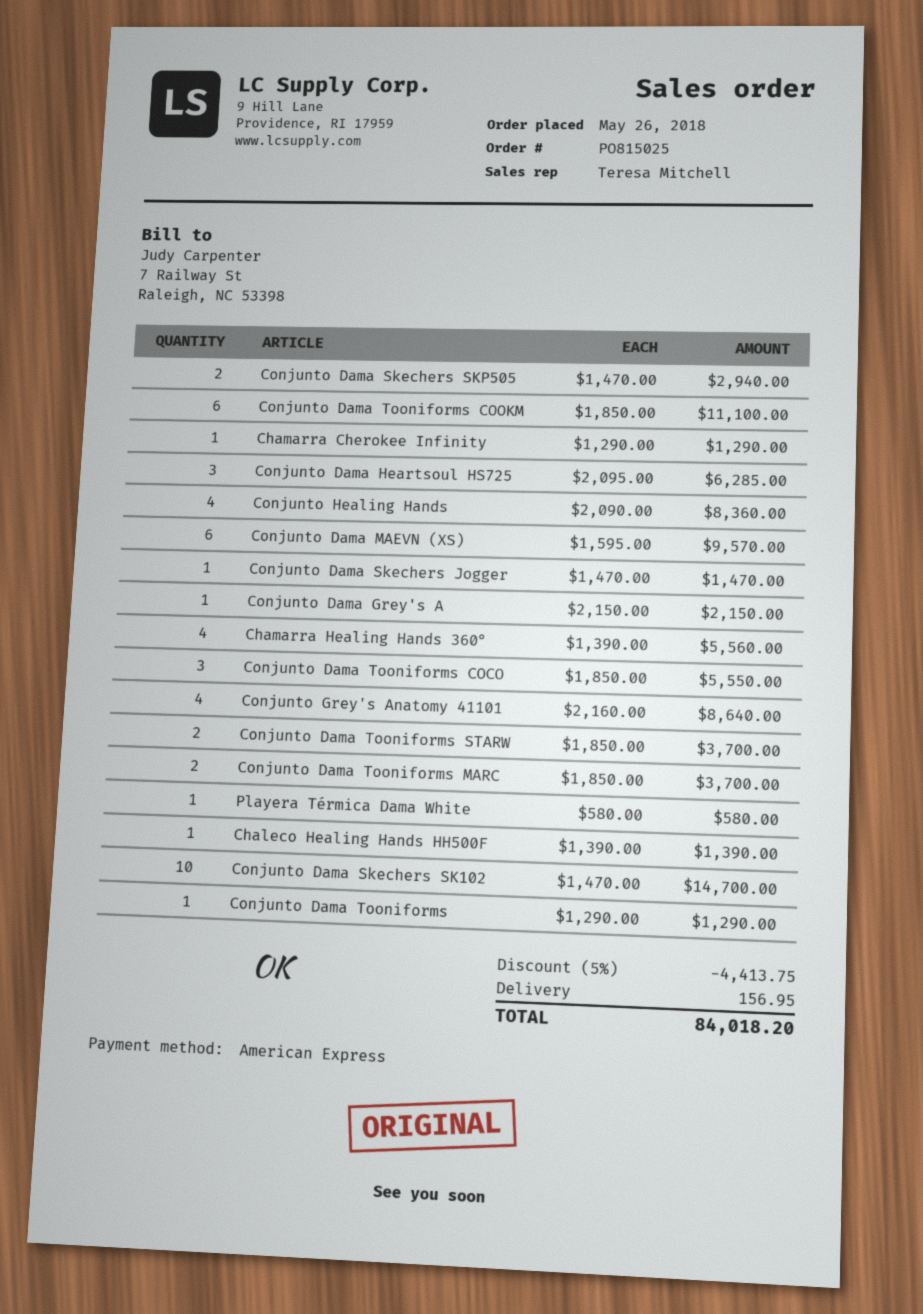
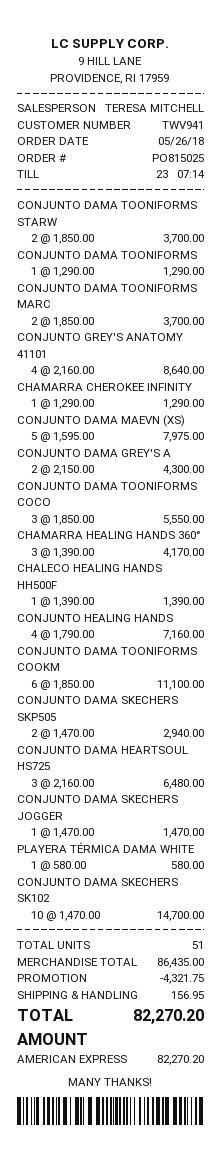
Conjunto Dama Heartsoul HS725: 3 x 2095.00 = 6285.00 -> 3 x 2160.00 = 6480.00
Conjunto Healing Hands: 4 x 2090.00 = 8360.00 -> 4 x 1790.00 = 7160.00
Conjunto Dama MAEVN (XS): 6 x 1595.00 = 9570.00 -> 5 x 1595.00 = 7975.00
Conjunto Dama Grey's A: 1 x 2150.00 = 2150.00 -> 2 x 2150.00 = 4300.00
Chamarra Healing Hands 360°: 4 x 1390.00 = 5560.00 -> 3 x 1390.00 = 4170.00
discount: 4413.75 -> 4321.75
total: 84018.20 -> 82270.20

